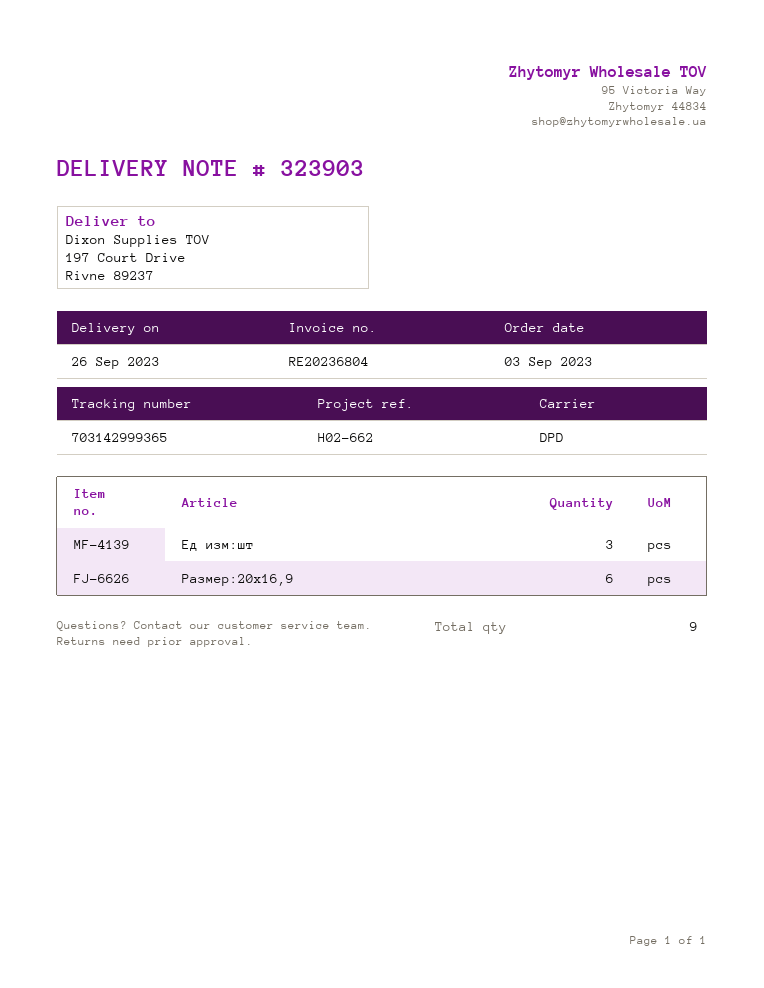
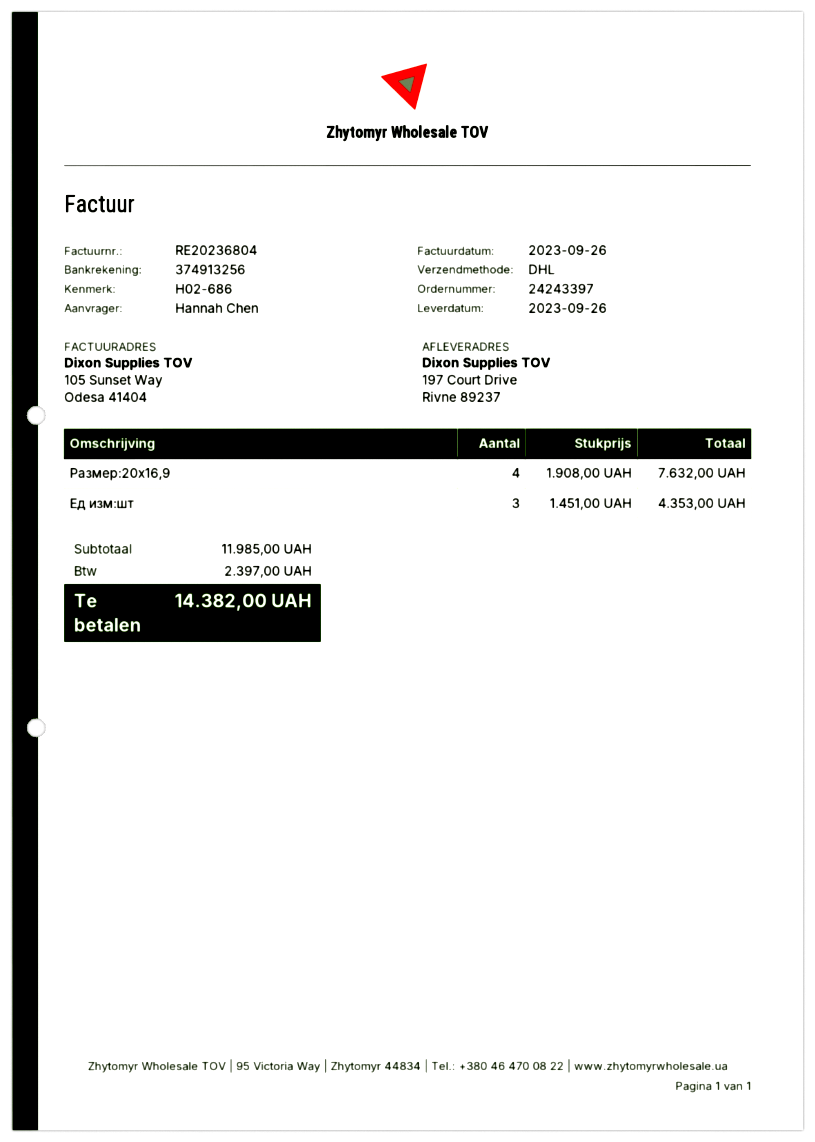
reference: H02-662 -> H02-686
shipping method: DPD -> DHL
Размер:20x16,9: 6 -> 4

